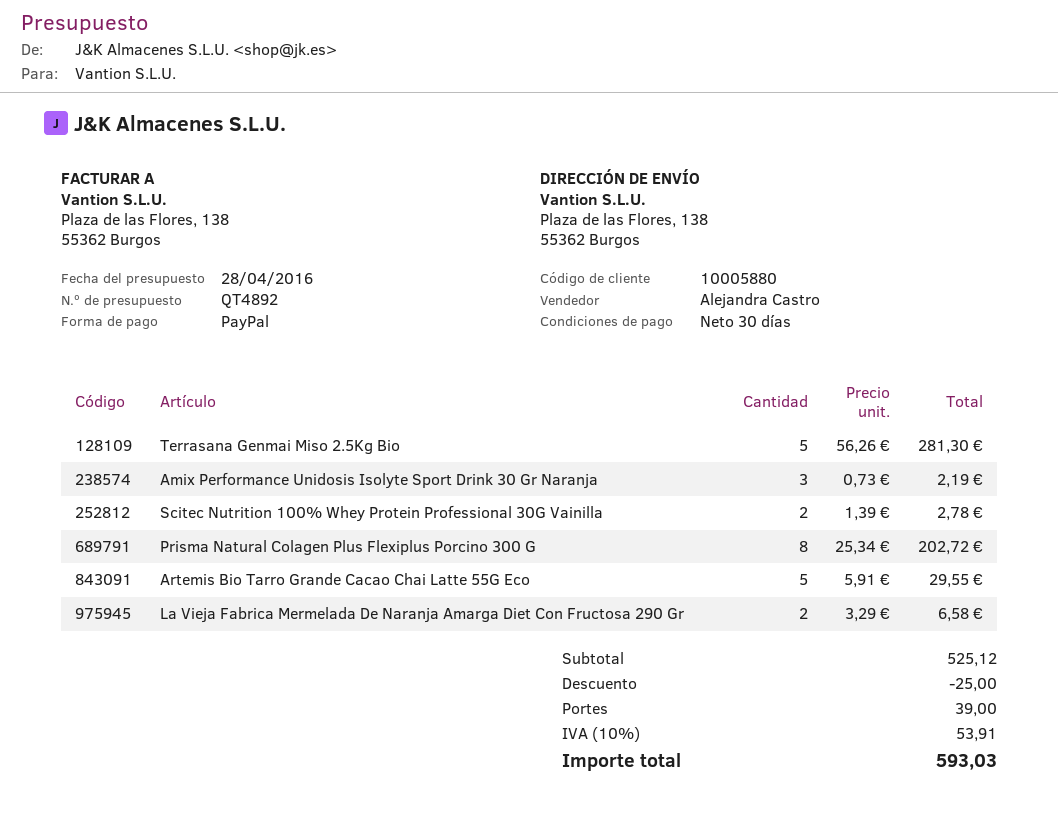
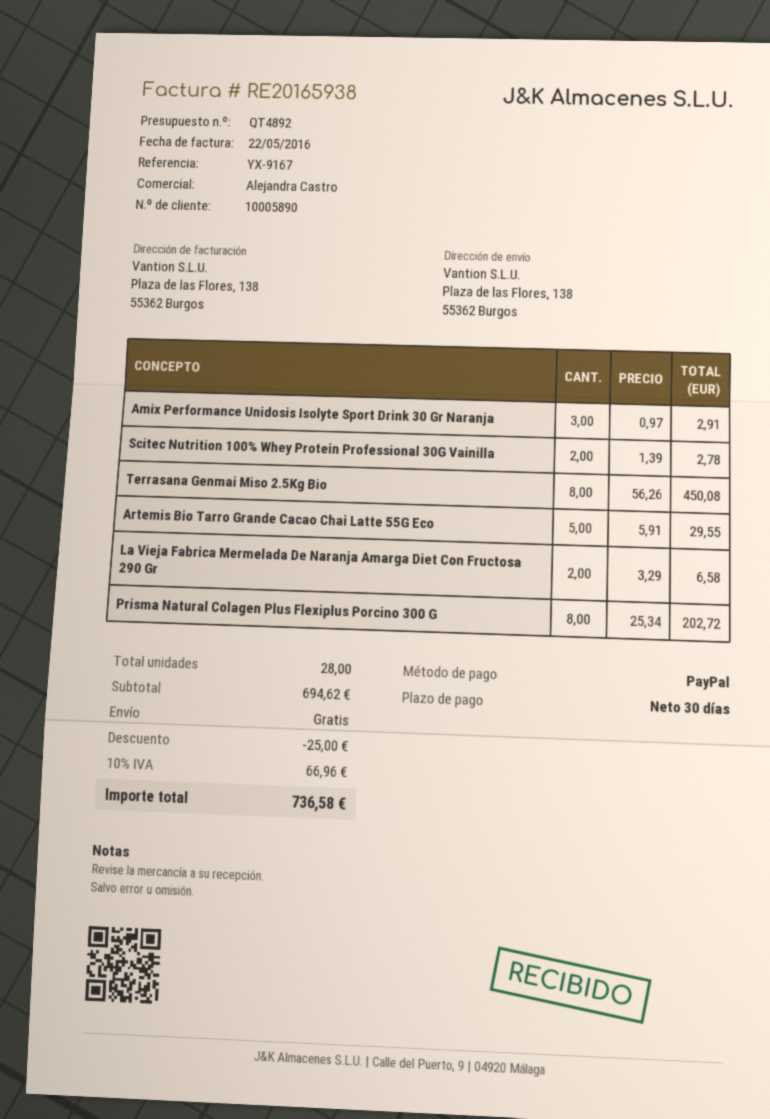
customer number: 10005880 -> 10005890
Terrasana Genmai Miso 2.5Kg Bio: 5 x 56.26 = 281.30 -> 8 x 56.26 = 450.08
Amix Performance Unidosis Isolyte Sport Drink 30 Gr Naranja: 3 x 0.73 = 2.19 -> 3 x 0.97 = 2.91
subtotal: 525.12 -> 694.62
shipping: 39.00 -> 0.00
tax: 10% = 53.91 -> 10% = 66.96
total: 593.03 -> 736.58

